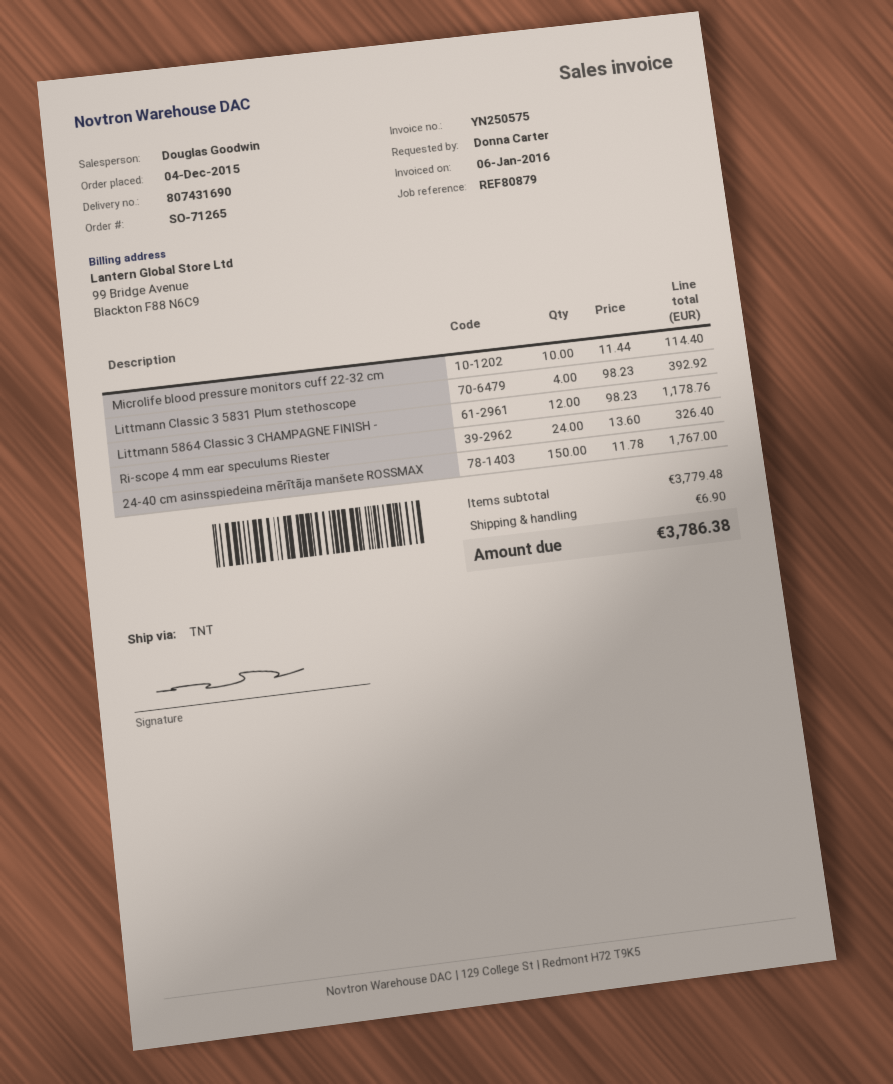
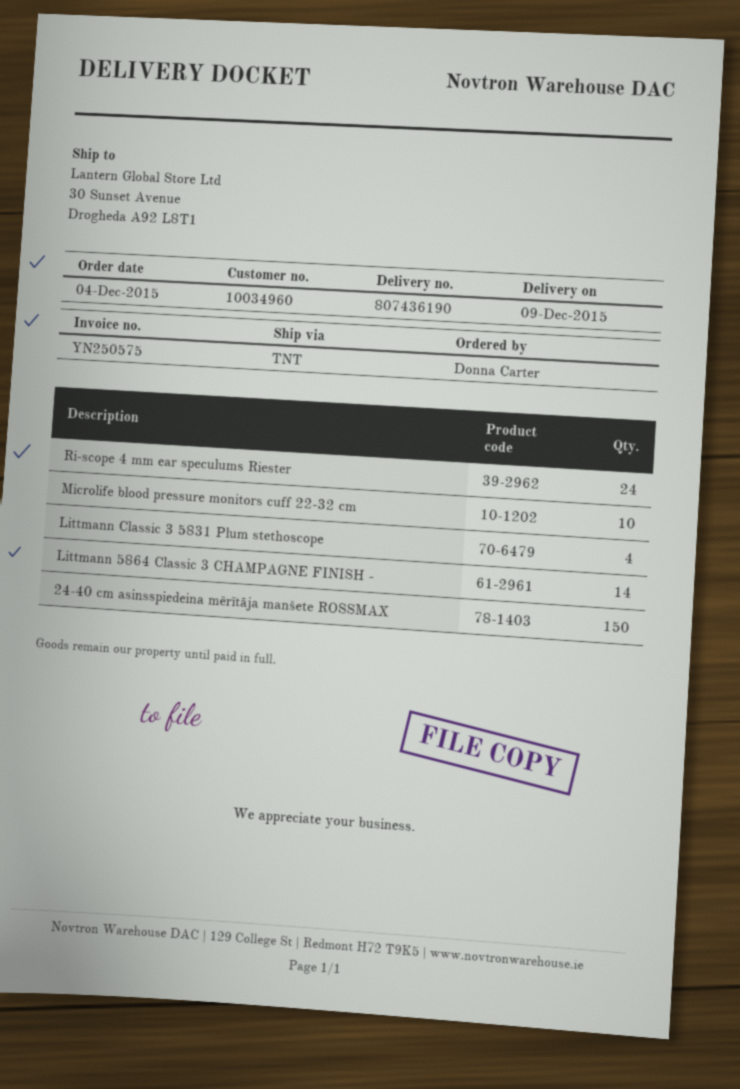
delivery note number: 807431690 -> 807436190
Littmann 5864 Classic 3 CHAMPAGNE FINISH -: 12 -> 14

